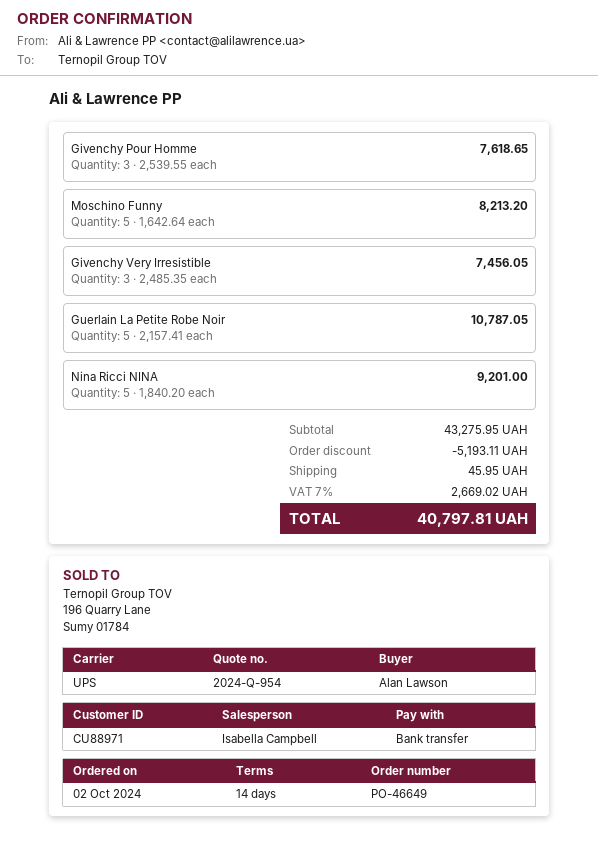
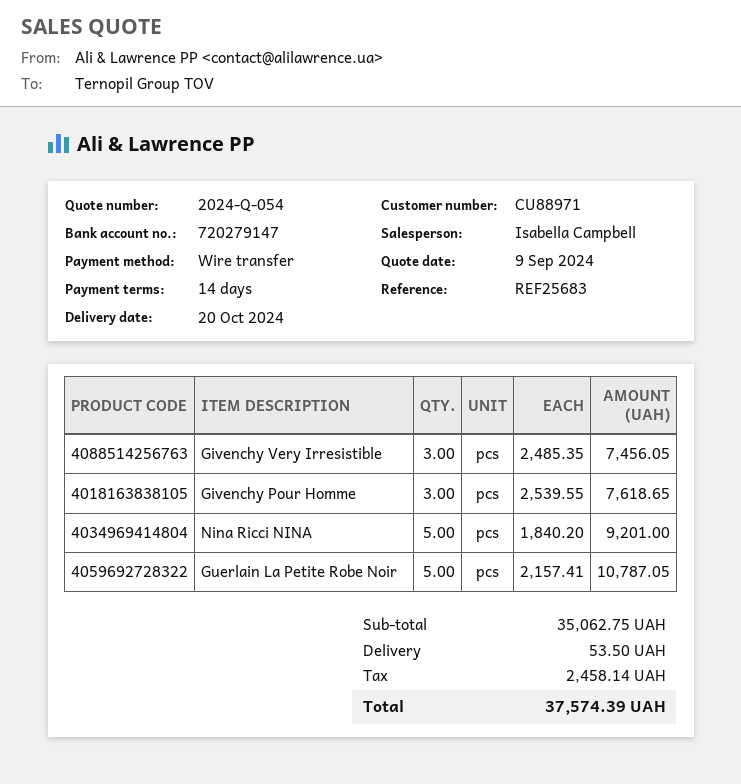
quote number: 2024-Q-954 -> 2024-Q-054
Moschino Funny: 5 x 1642.64 = 8213.20 -> none
subtotal: 43275.95 -> 35062.75
discount: 5193.11 -> none
shipping: 45.95 -> 53.50
tax: 2669.02 -> 2458.14
total: 40797.81 -> 37574.39

